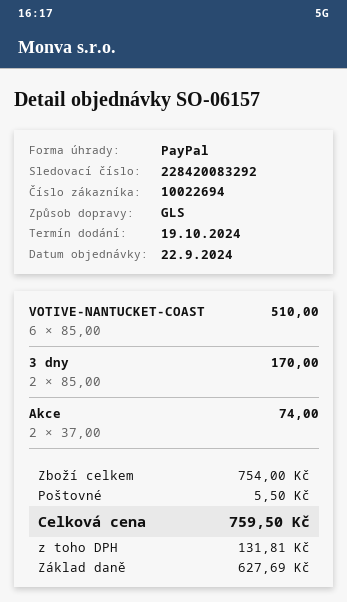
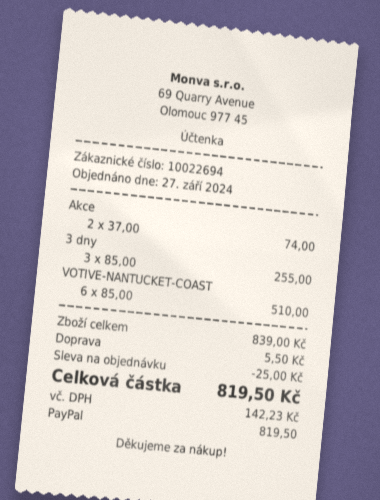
order date: 2024-09-22 -> 2024-09-27
3 dny: 2 x 85.00 = 170.00 -> 3 x 85.00 = 255.00
subtotal: 754.00 -> 839.00
discount: none -> 25.00
tax: 131.81 -> 142.23
total: 759.50 -> 819.50

